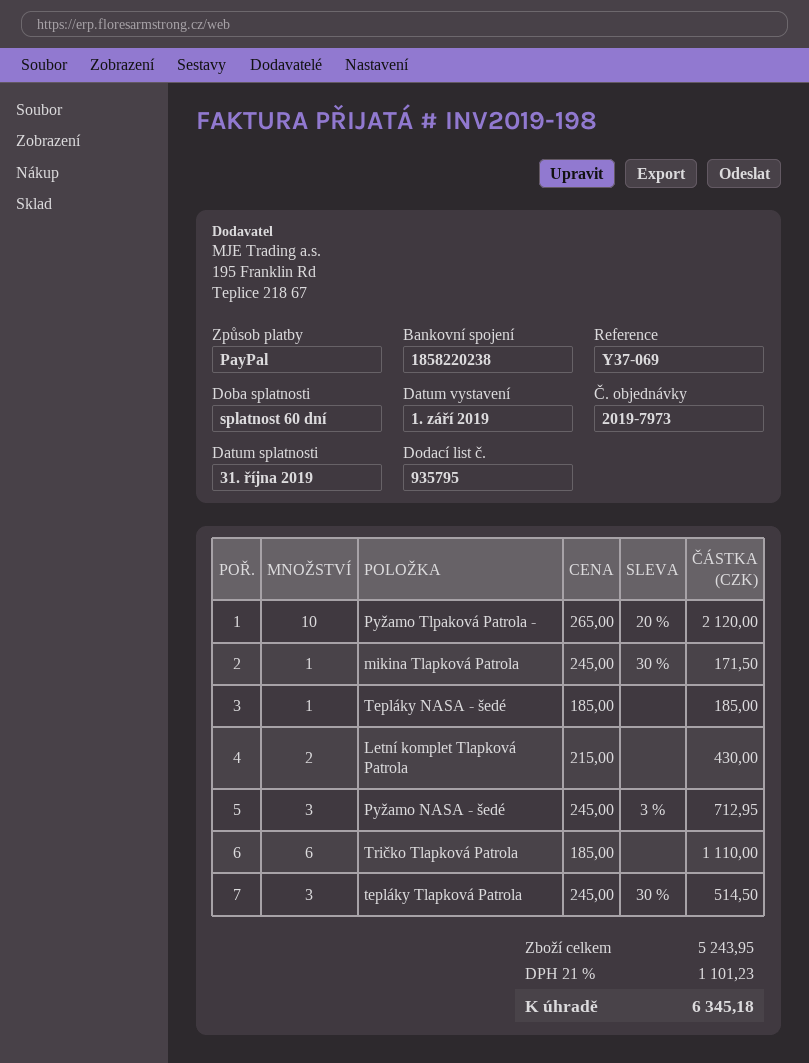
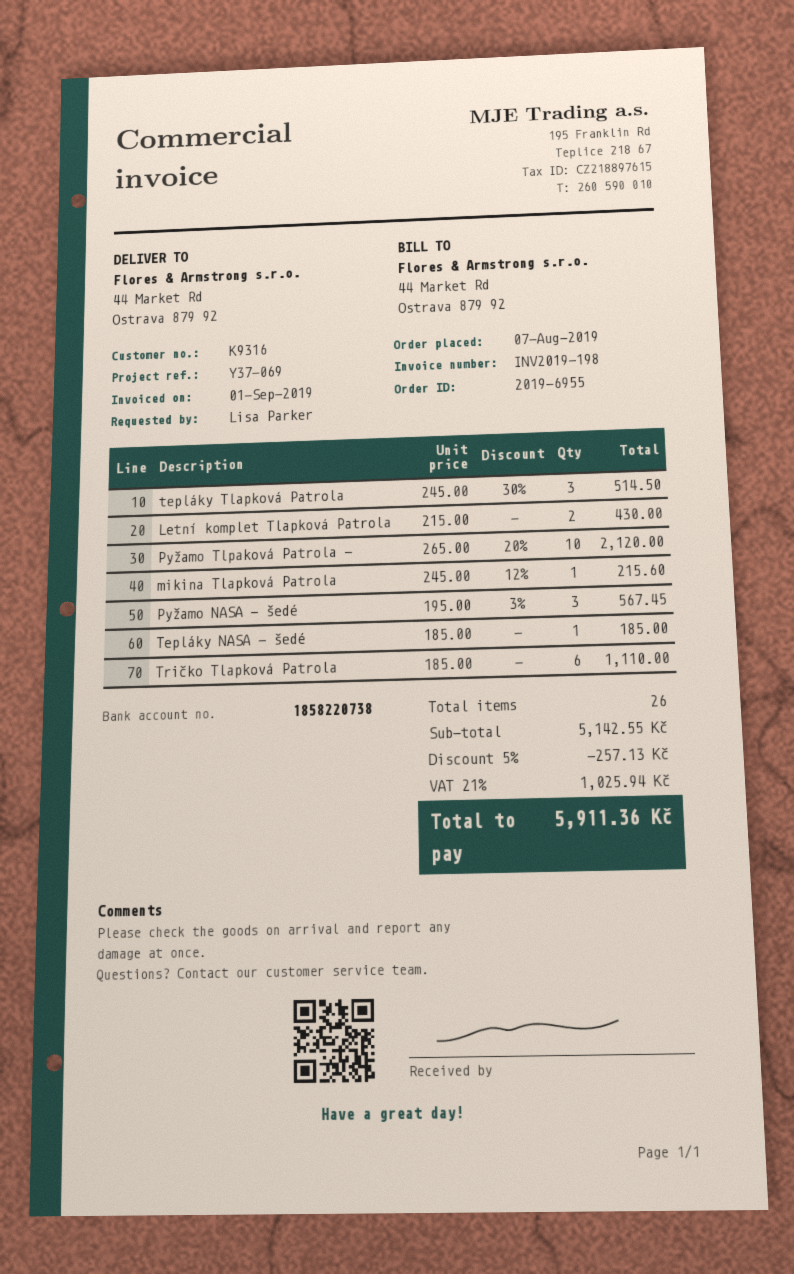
order number: 2019-7973 -> 2019-6955
bank account: 1858220238 -> 1858220738
mikina Tlapková Patrola: 1 x 245.00 - 30% = 171.50 -> 1 x 245.00 - 12% = 215.60
Pyžamo NASA - šedé: 3 x 245.00 - 3% = 712.95 -> 3 x 195.00 - 3% = 567.45
subtotal: 5243.95 -> 5142.55
discount: none -> 5% = 257.13
tax: 21% = 1101.23 -> 21% = 1025.94
total: 6345.18 -> 5911.36

